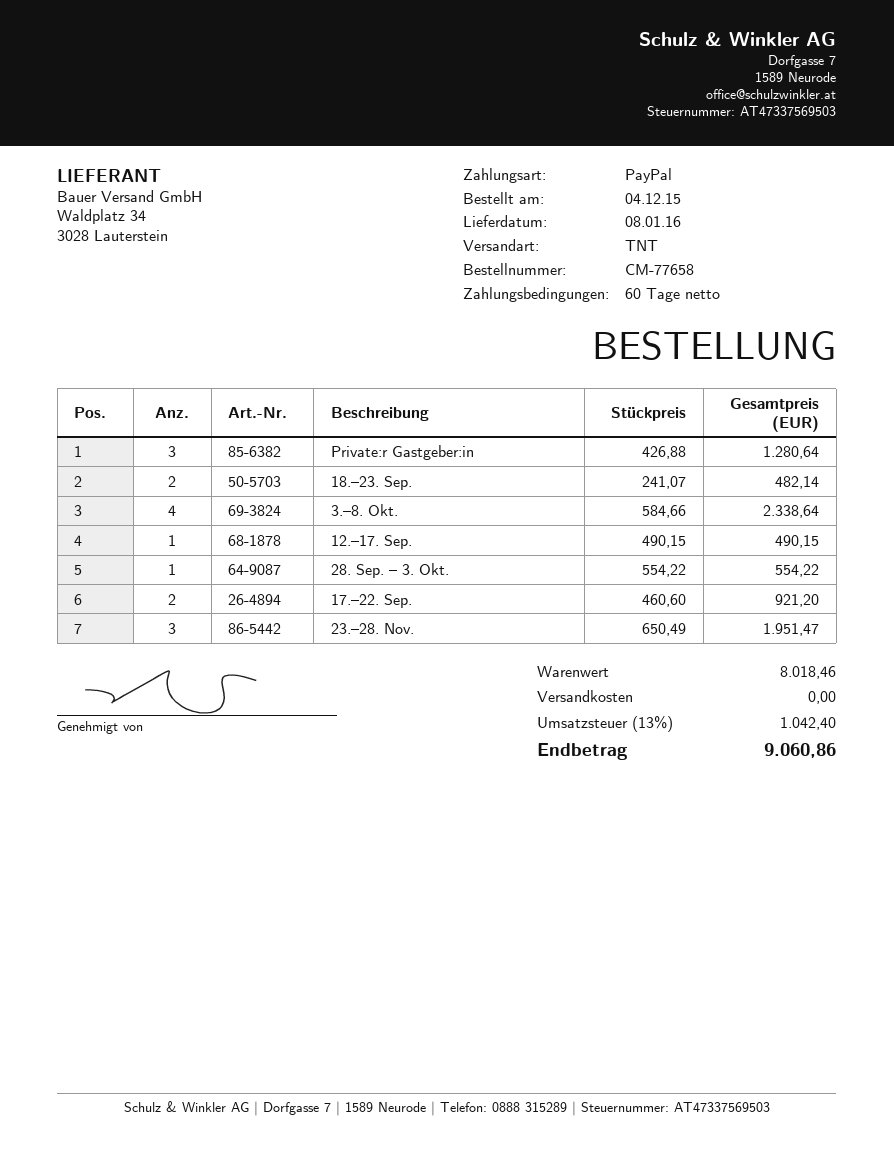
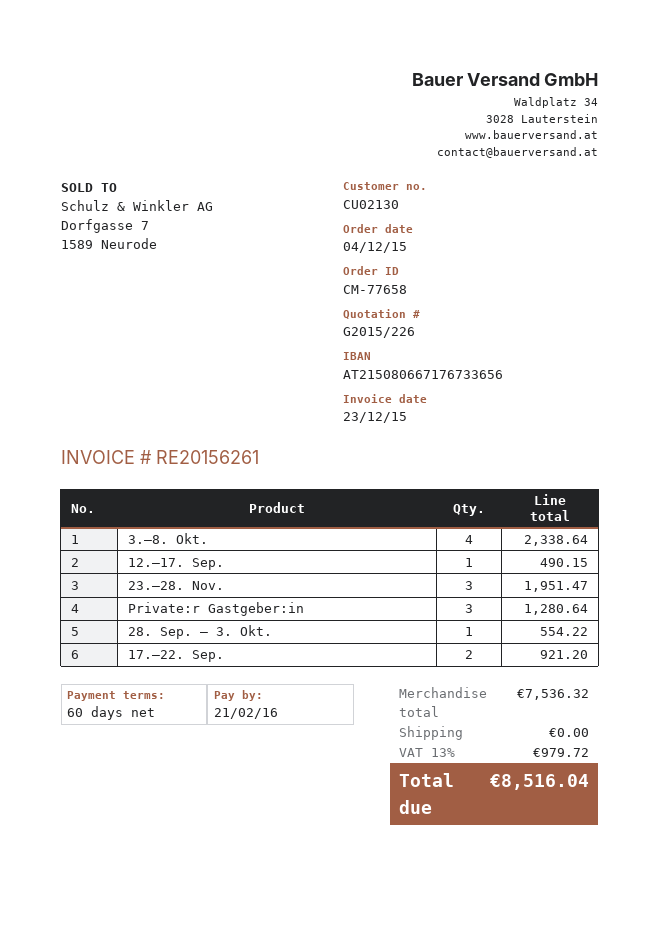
18.–23. Sep.: 2 for 482.14 -> none
subtotal: 8018.46 -> 7536.32
tax: 13% = 1042.40 -> 13% = 979.72
total: 9060.86 -> 8516.04

